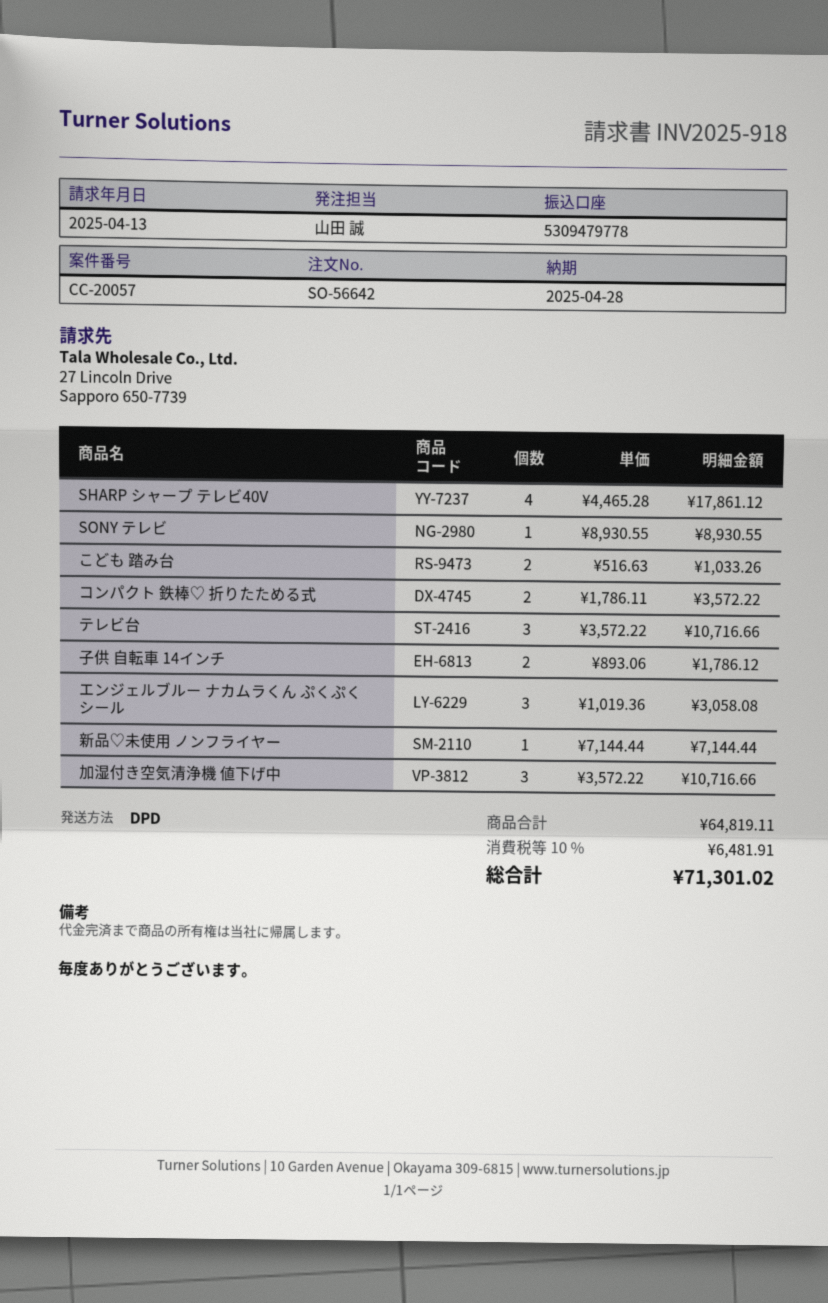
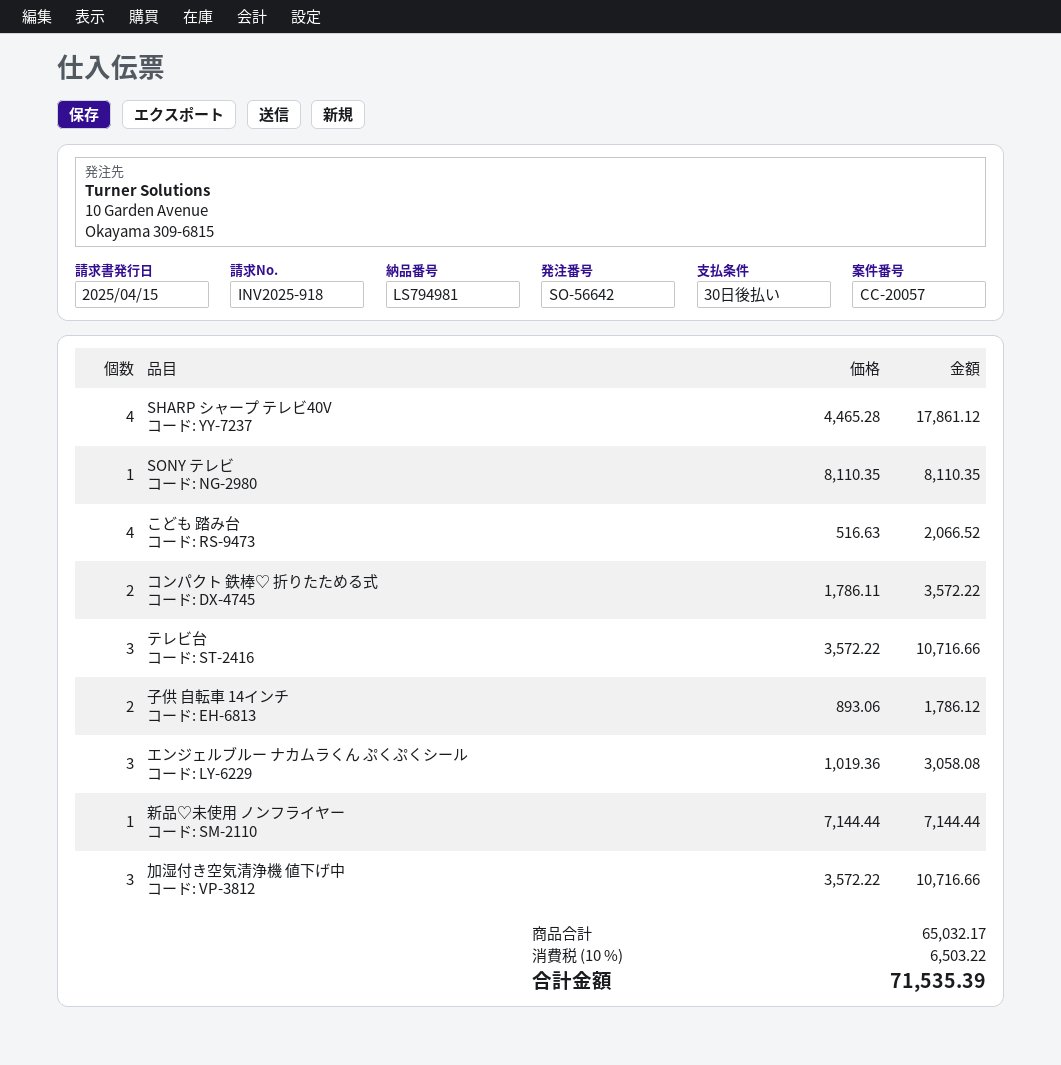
invoice date: 2025-04-13 -> 2025-04-15
SONY テレビ: 1 x 8930.55 = 8930.55 -> 1 x 8110.35 = 8110.35
こども 踏み台: 2 x 516.63 = 1033.26 -> 4 x 516.63 = 2066.52
subtotal: 64819.11 -> 65032.17
tax: 10% = 6481.91 -> 10% = 6503.22
total: 71301.02 -> 71535.39

